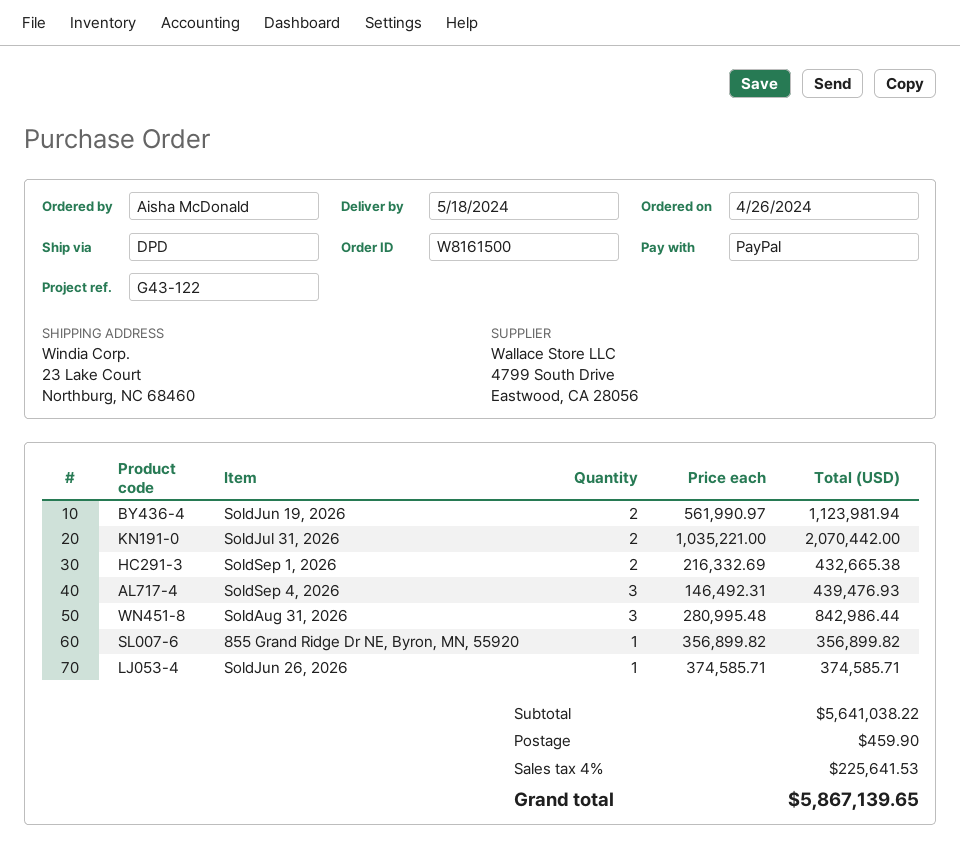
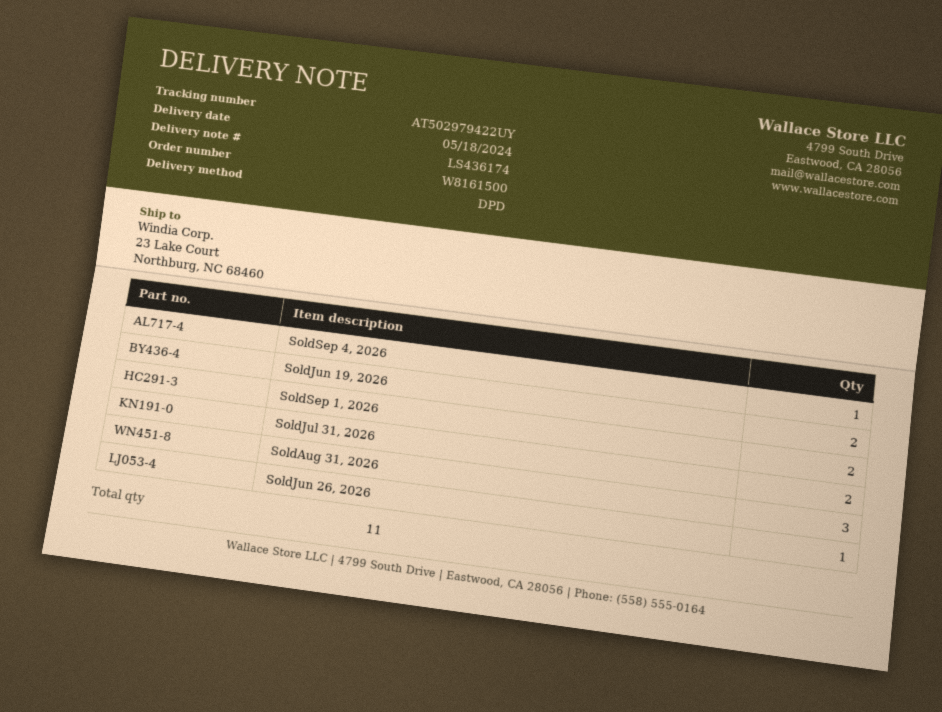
SoldSep 4, 2026: 3 -> 1
855 Grand Ridge Dr NE, Byron, MN, 55920: 1 -> none

